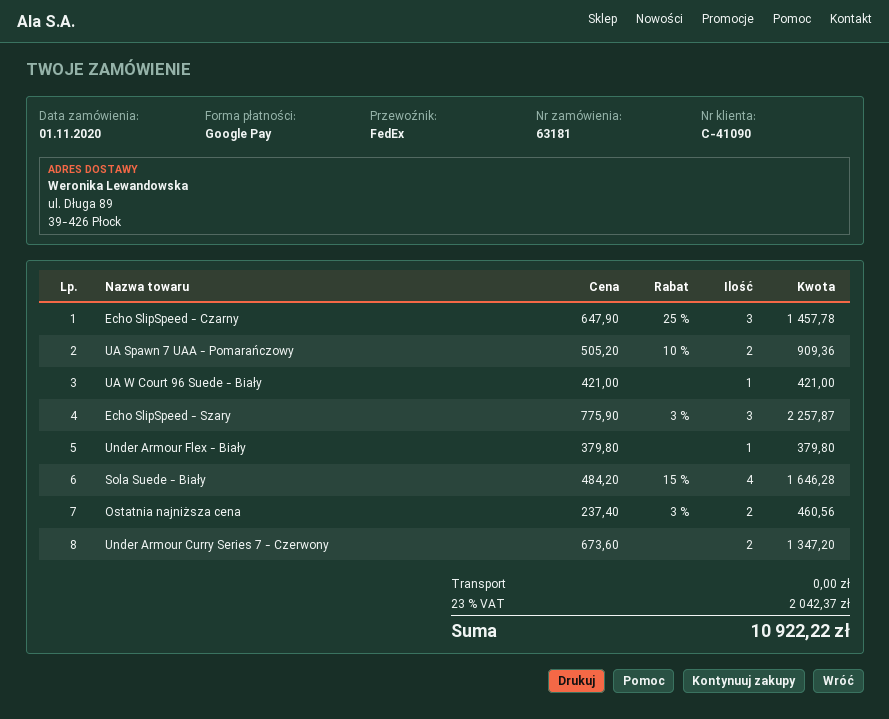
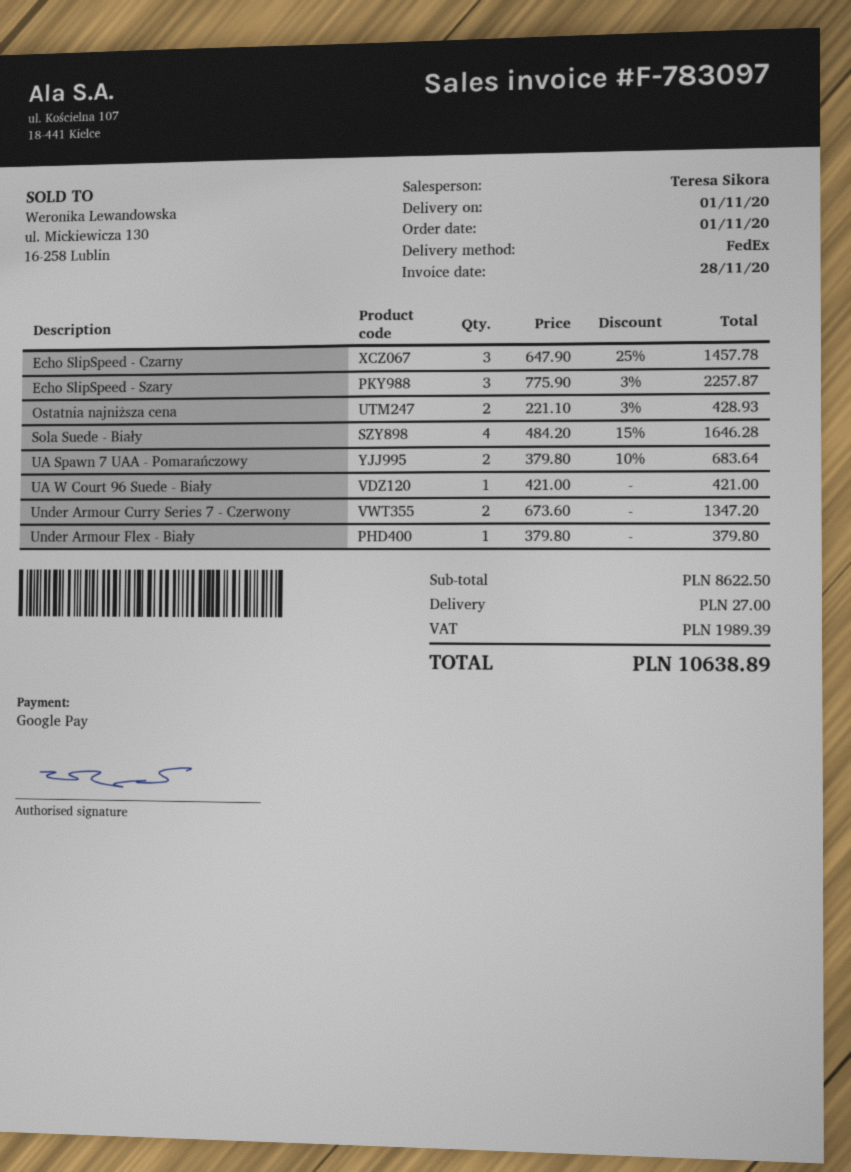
UA Spawn 7 UAA - Pomarańczowy: 2 x 505.20 - 10% = 909.36 -> 2 x 379.80 - 10% = 683.64
Ostatnia najniższa cena: 2 x 237.40 - 3% = 460.56 -> 2 x 221.10 - 3% = 428.93
shipping: 0.00 -> 27.00
tax: 2042.37 -> 1989.39
total: 10922.22 -> 10638.89

